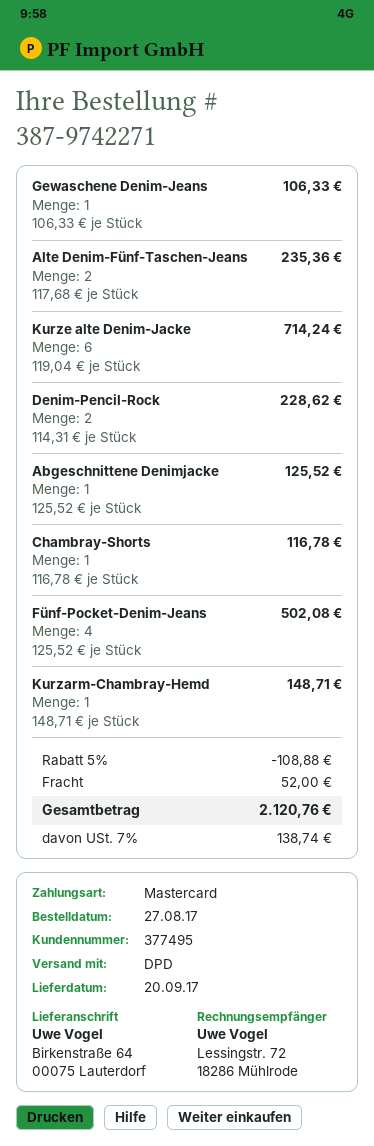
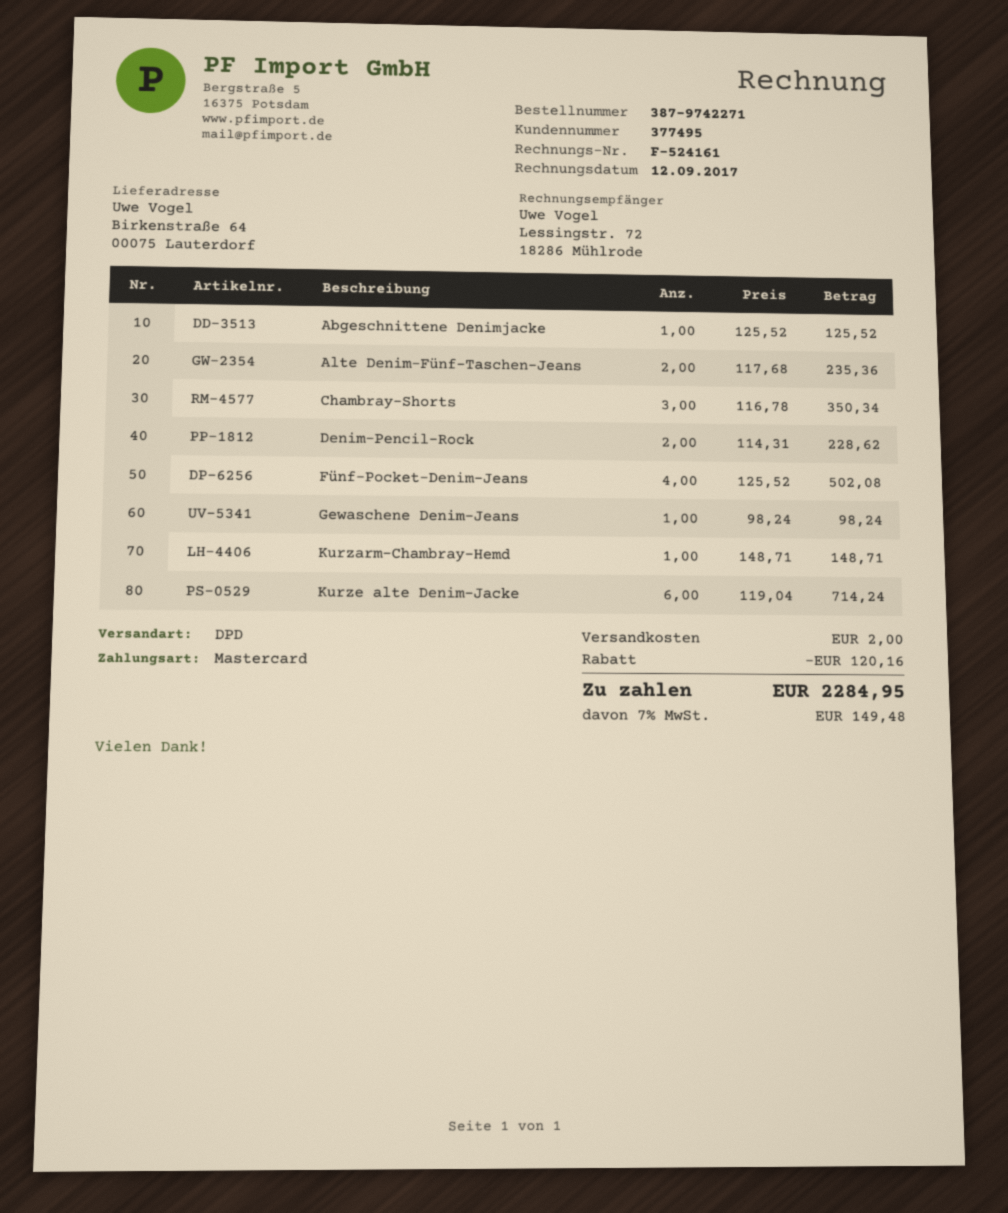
Gewaschene Denim-Jeans: 1 x 106.33 = 106.33 -> 1 x 98.24 = 98.24
Chambray-Shorts: 1 x 116.78 = 116.78 -> 3 x 116.78 = 350.34
discount: 108.88 -> 120.16
shipping: 52.00 -> 2.00
tax: 7% = 138.74 -> 7% = 149.48
total: 2120.76 -> 2284.95

